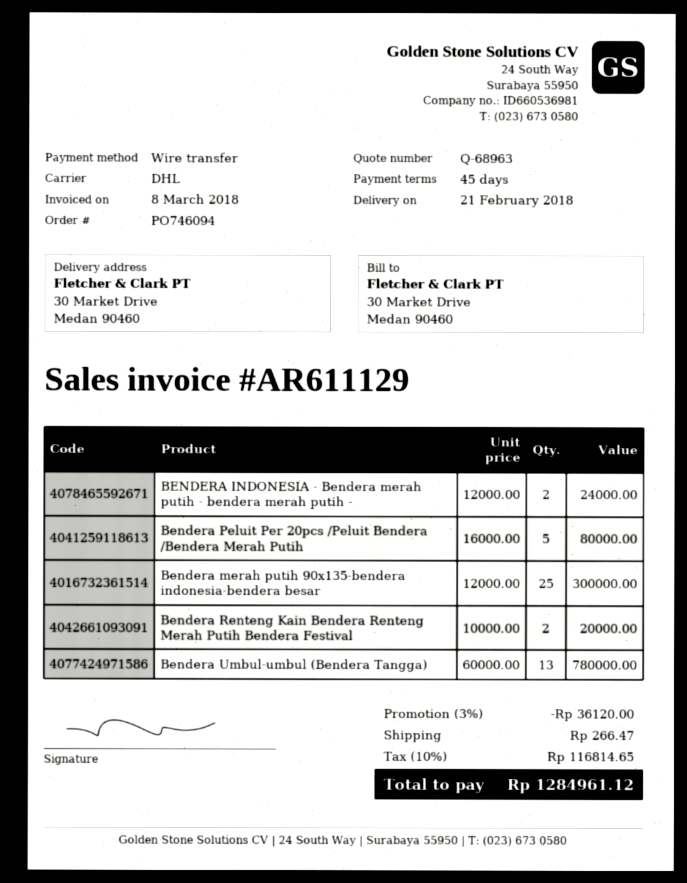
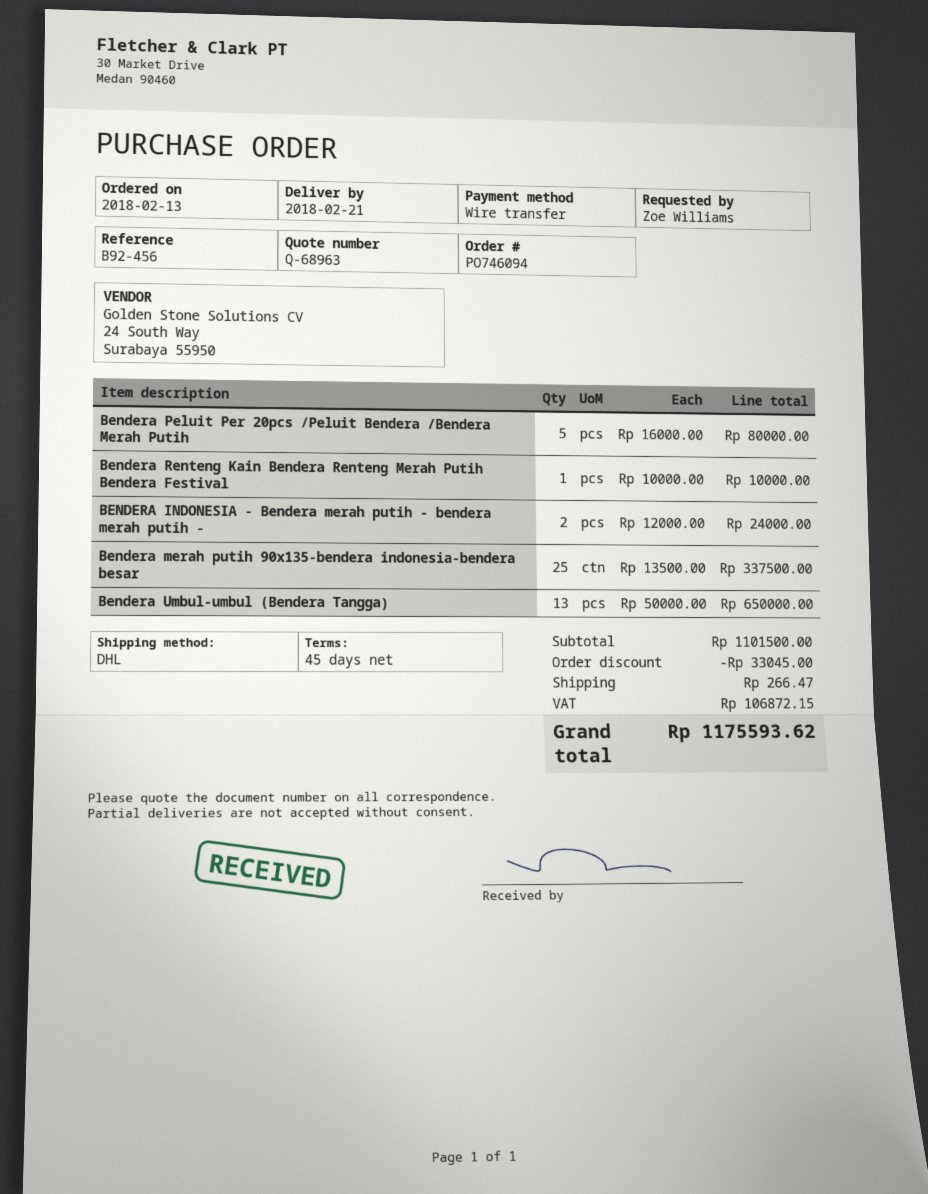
Bendera merah putih 90x135-bendera indonesia-bendera besar: 25 x 12000.00 = 300000.00 -> 25 x 13500.00 = 337500.00
Bendera Renteng Kain Bendera Renteng Merah Putih Bendera Festival: 2 x 10000.00 = 20000.00 -> 1 x 10000.00 = 10000.00
Bendera Umbul-umbul (Bendera Tangga): 13 x 60000.00 = 780000.00 -> 13 x 50000.00 = 650000.00
discount: 36120.00 -> 33045.00
tax: 116814.65 -> 106872.15
total: 1284961.12 -> 1175593.62

